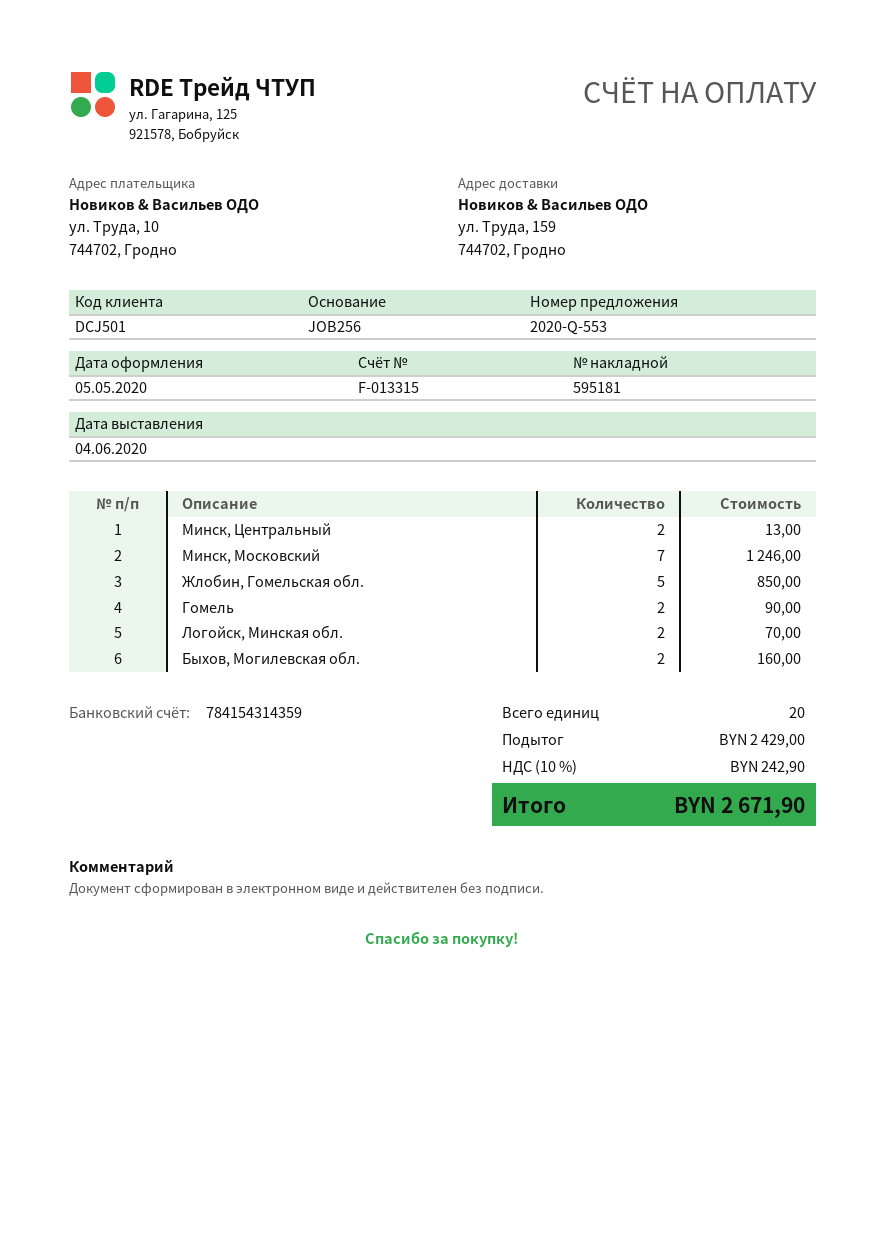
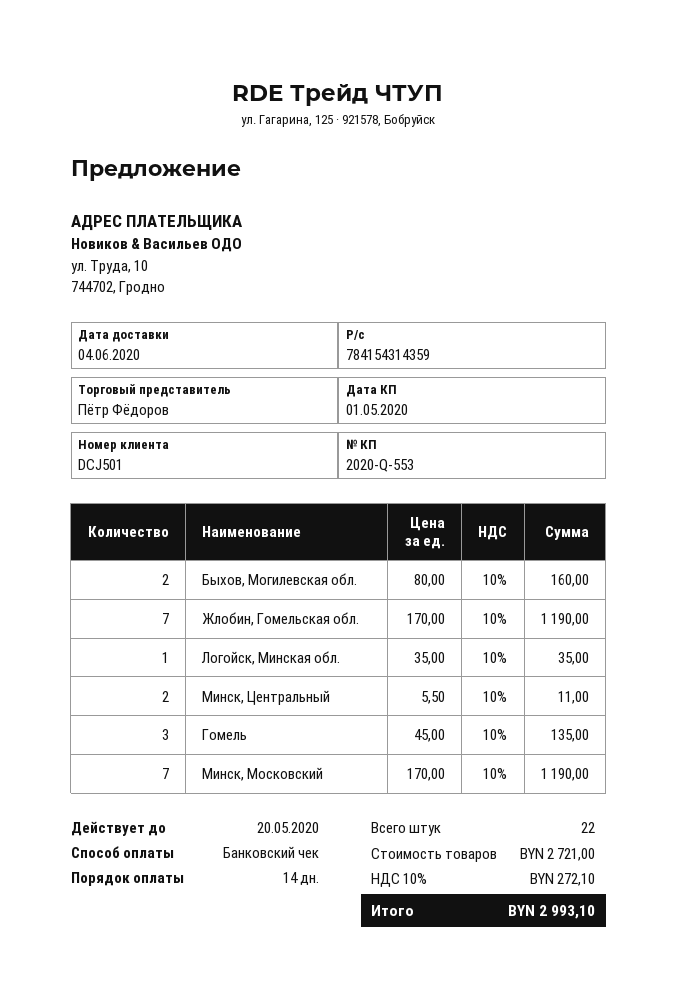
Минск, Центральный: 2 for 13.00 -> 2 for 11.00
Минск, Московский: 7 for 1246.00 -> 7 for 1190.00
Жлобин, Гомельская обл.: 5 for 850.00 -> 7 for 1190.00
Гомель: 2 for 90.00 -> 3 for 135.00
Логойск, Минская обл.: 2 for 70.00 -> 1 for 35.00
total quantity: 20 -> 22
subtotal: 2429.00 -> 2721.00
tax: 10% = 242.90 -> 10% = 272.10
total: 2671.90 -> 2993.10

